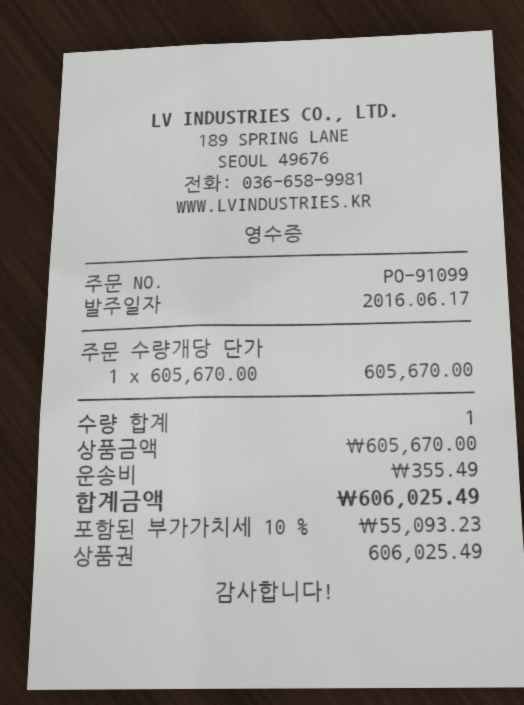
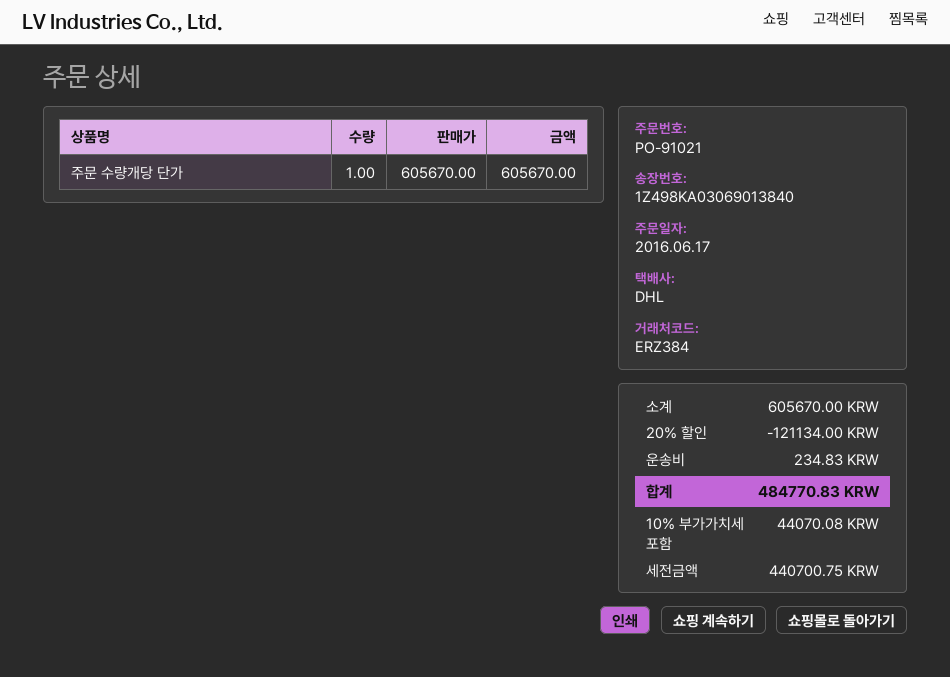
order number: PO-91099 -> PO-91021
discount: none -> 20% = 121134.00
shipping: 355.49 -> 234.83
tax: 10% = 55093.23 -> 10% = 44070.08
total: 606025.49 -> 484770.83

